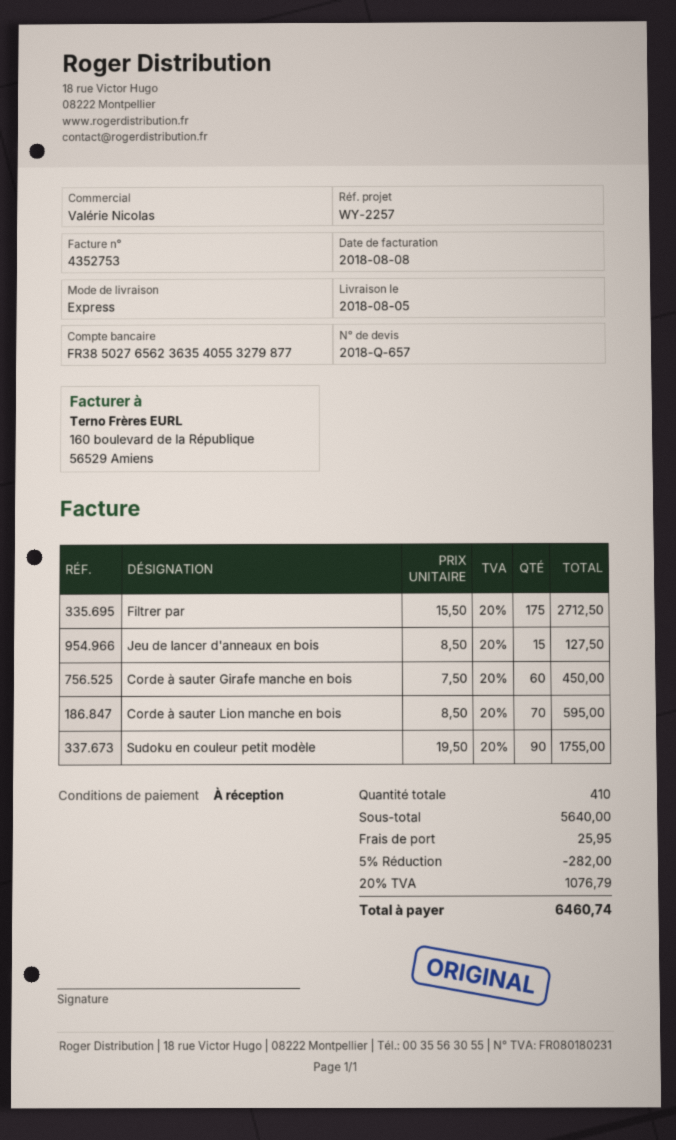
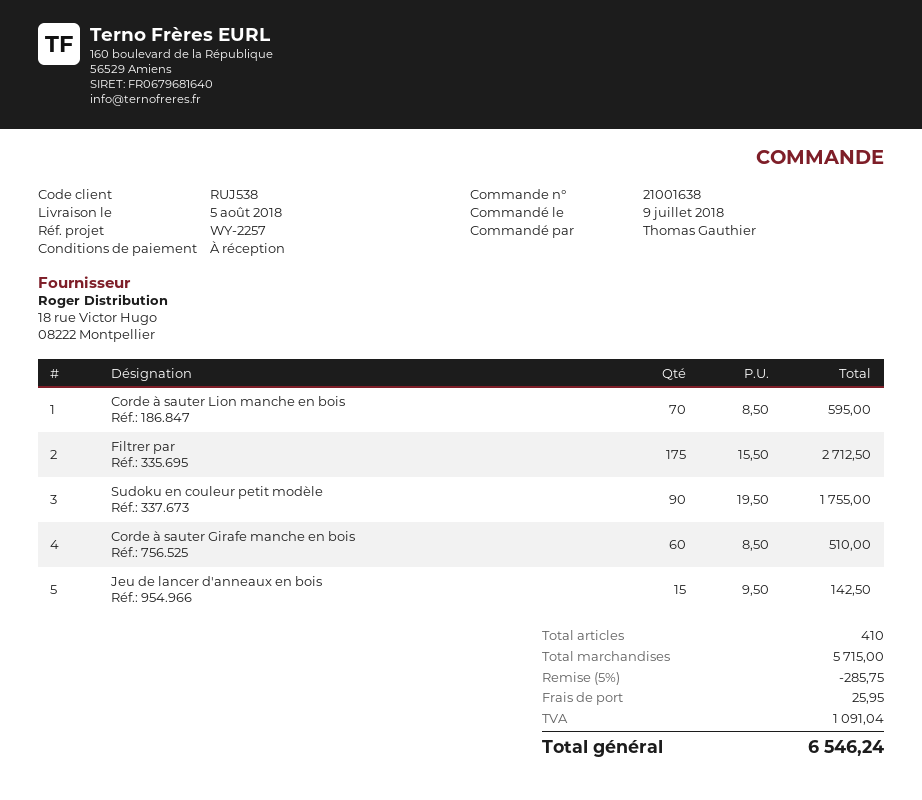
Jeu de lancer d'anneaux en bois: 15 x 8.50 = 127.50 -> 15 x 9.50 = 142.50
Corde à sauter Girafe manche en bois: 60 x 7.50 = 450.00 -> 60 x 8.50 = 510.00
subtotal: 5640.00 -> 5715.00
discount: 5% = 282.00 -> 5% = 285.75
tax: 1076.79 -> 1091.04
total: 6460.74 -> 6546.24

